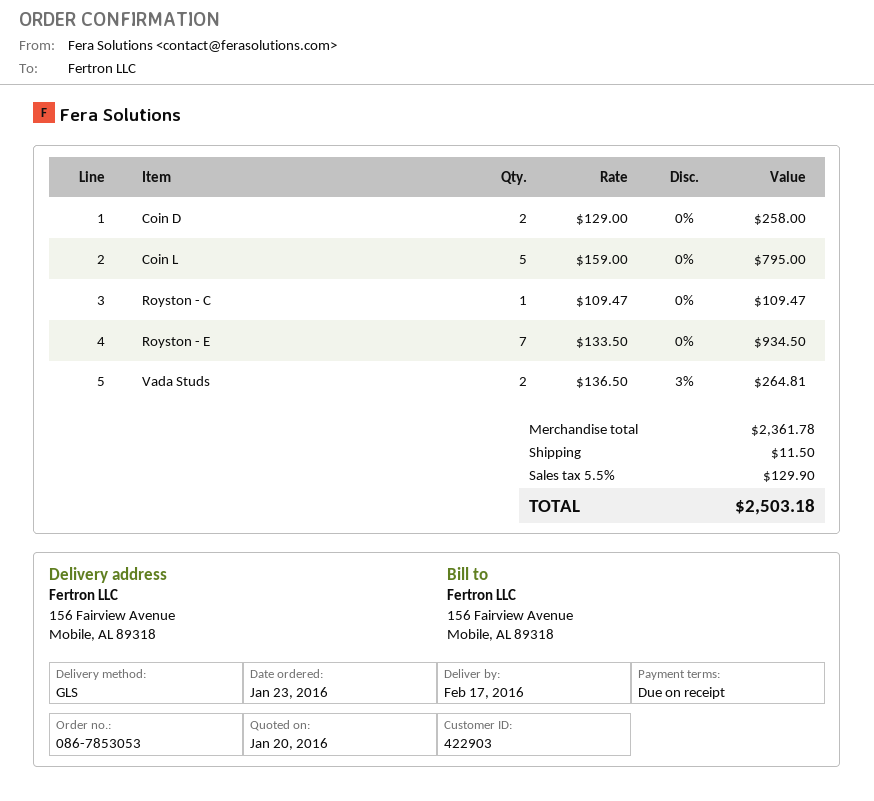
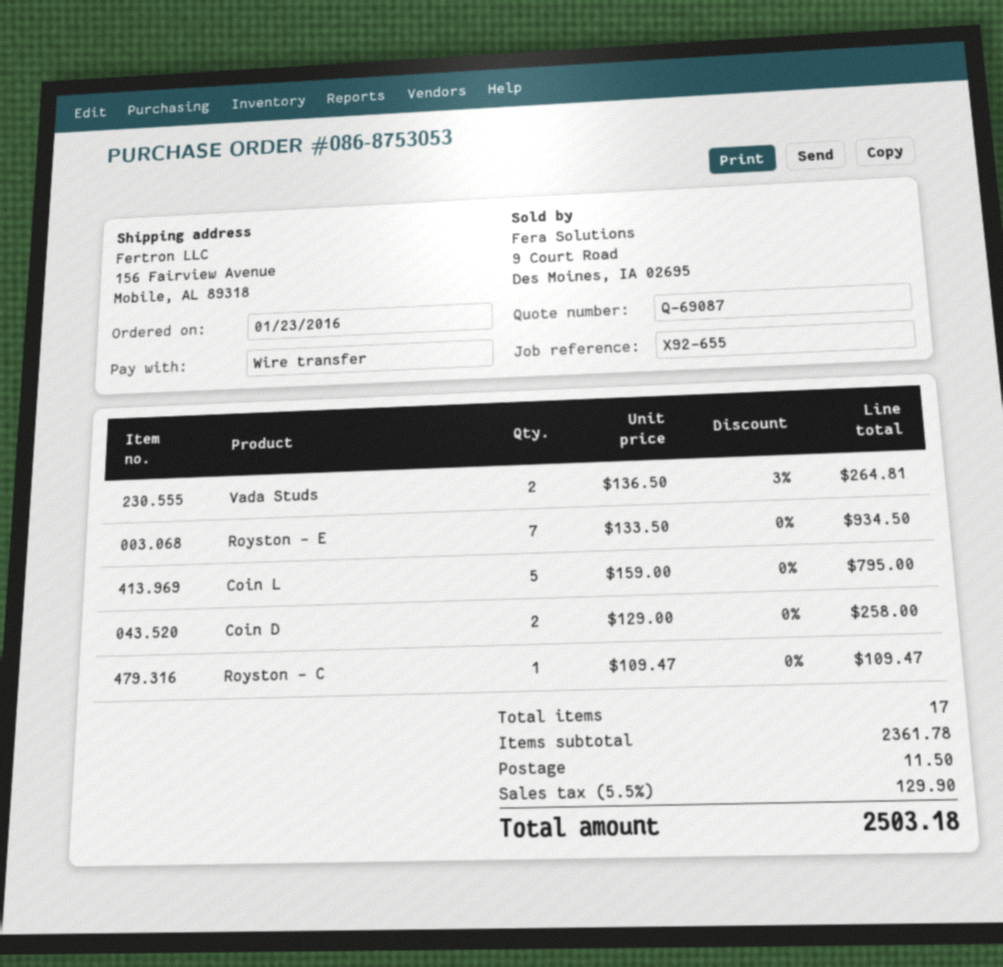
order number: 086-7853053 -> 086-8753053

